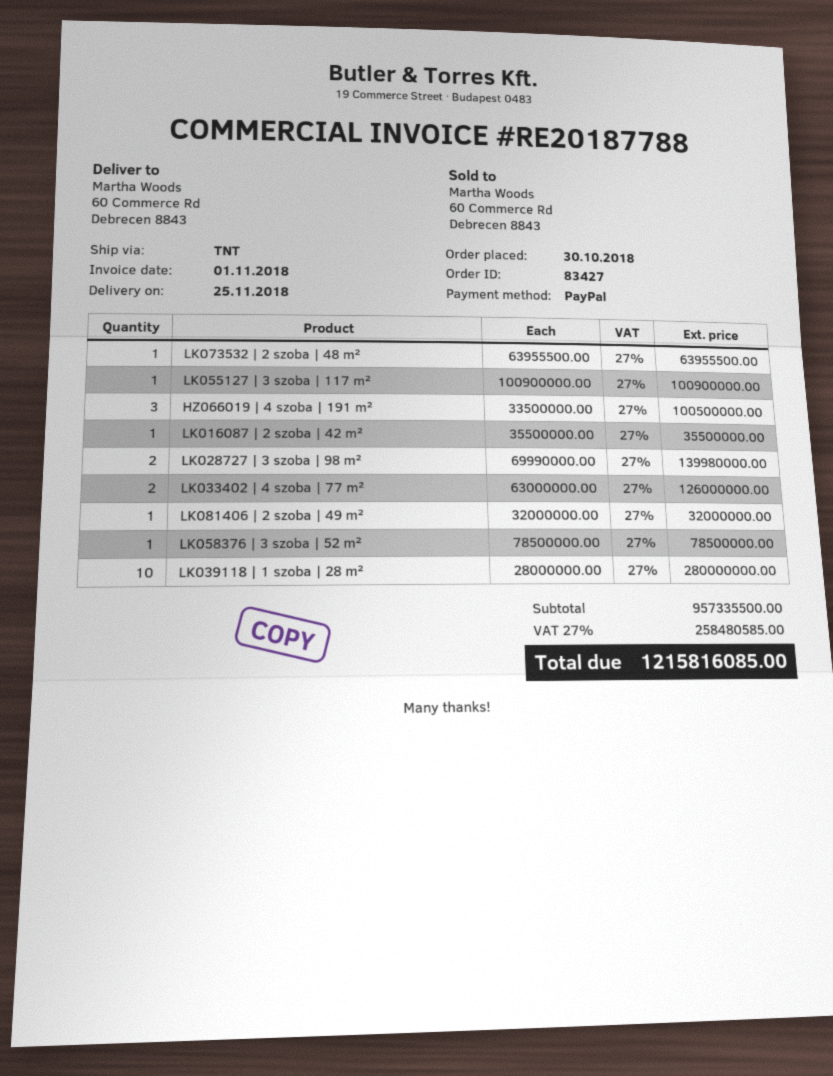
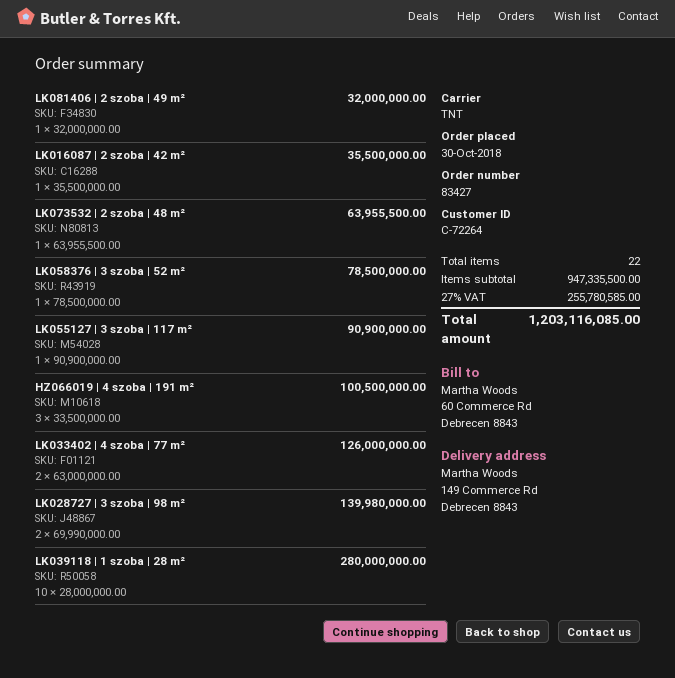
ship to: 60 Commerce Rd, Debrecen 8843 -> 149 Commerce Rd, Debrecen 8843
LK055127 | 3 szoba | 117 m²: 1 x 100900000.00 = 100900000.00 -> 1 x 90900000.00 = 90900000.00
subtotal: 957335500.00 -> 947335500.00
tax: 27% = 258480585.00 -> 27% = 255780585.00
total: 1215816085.00 -> 1203116085.00

